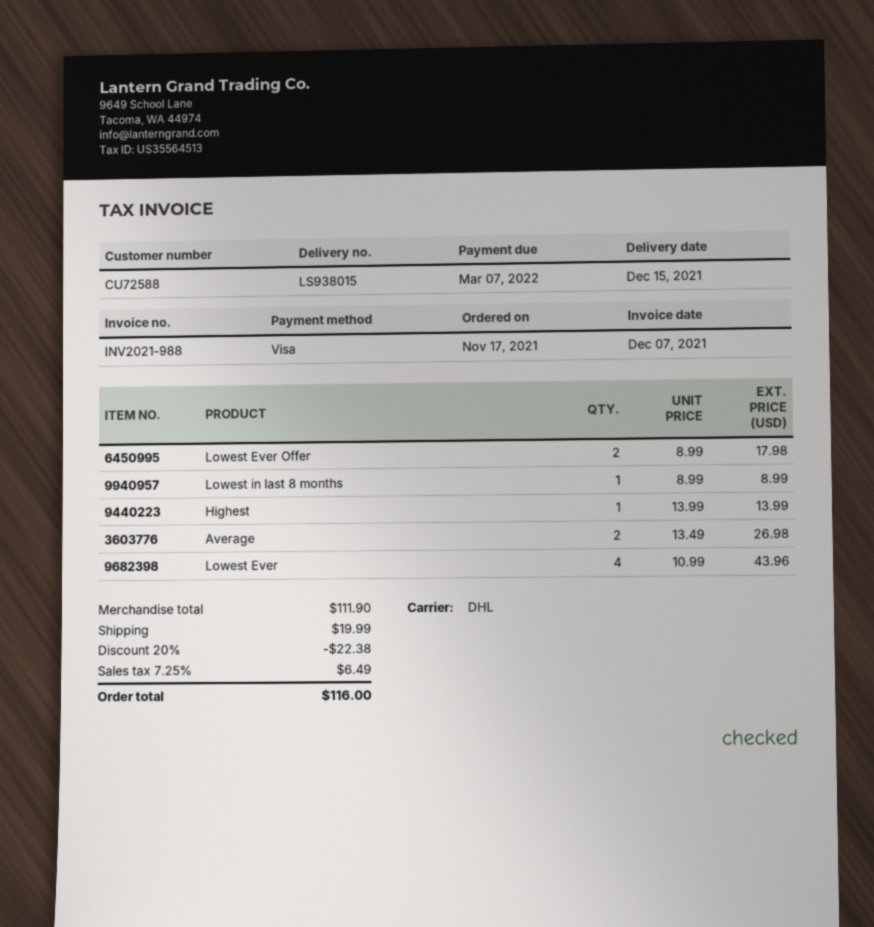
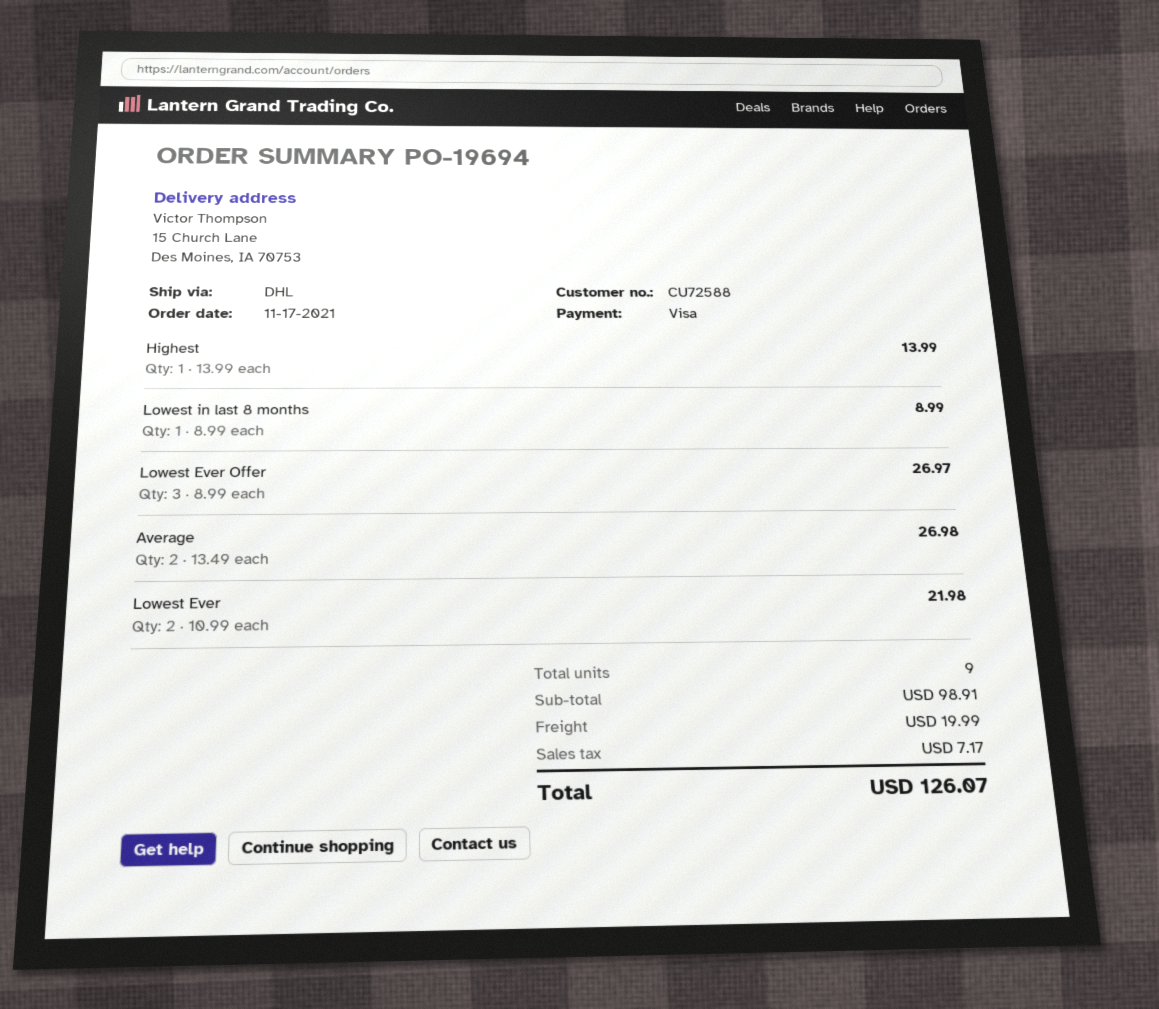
Lowest Ever Offer: 2 x 8.99 = 17.98 -> 3 x 8.99 = 26.97
Lowest Ever: 4 x 10.99 = 43.96 -> 2 x 10.99 = 21.98
subtotal: 111.90 -> 98.91
discount: 20% = 22.38 -> none
tax: 6.49 -> 7.17
total: 116.00 -> 126.07

